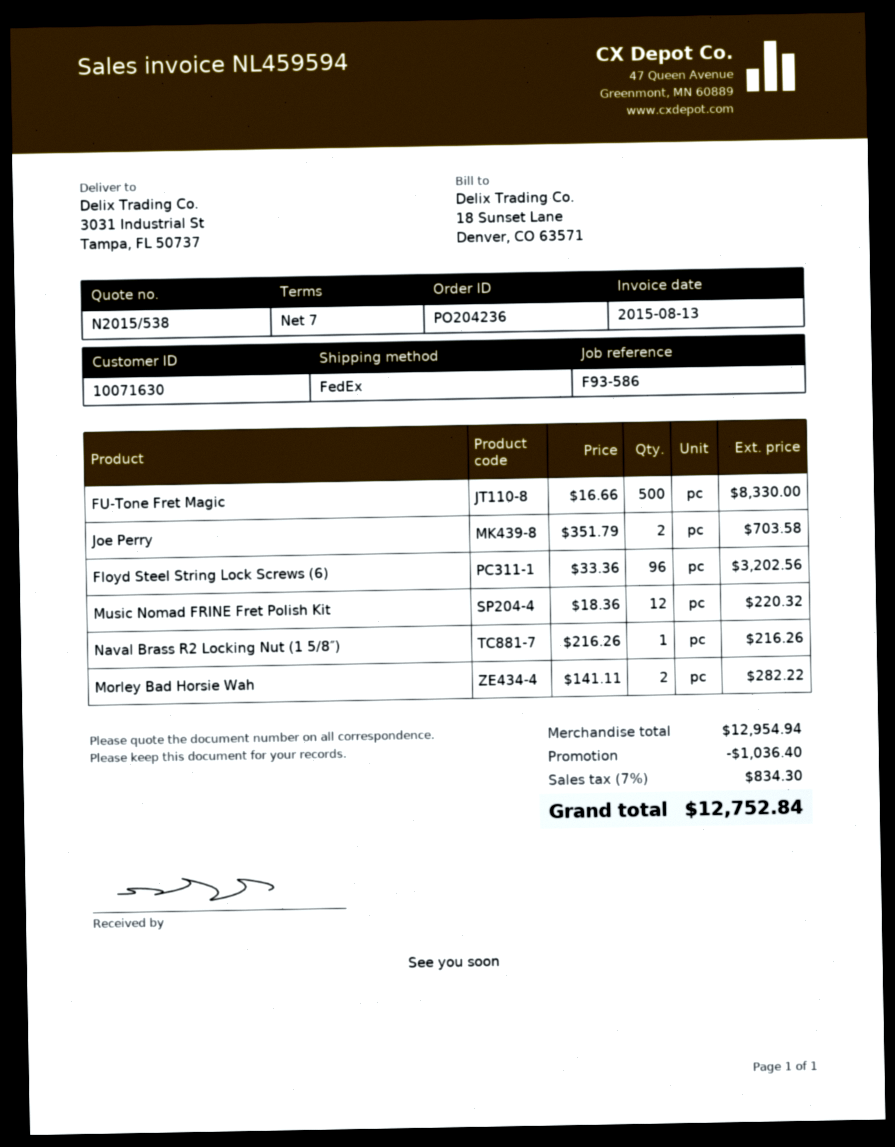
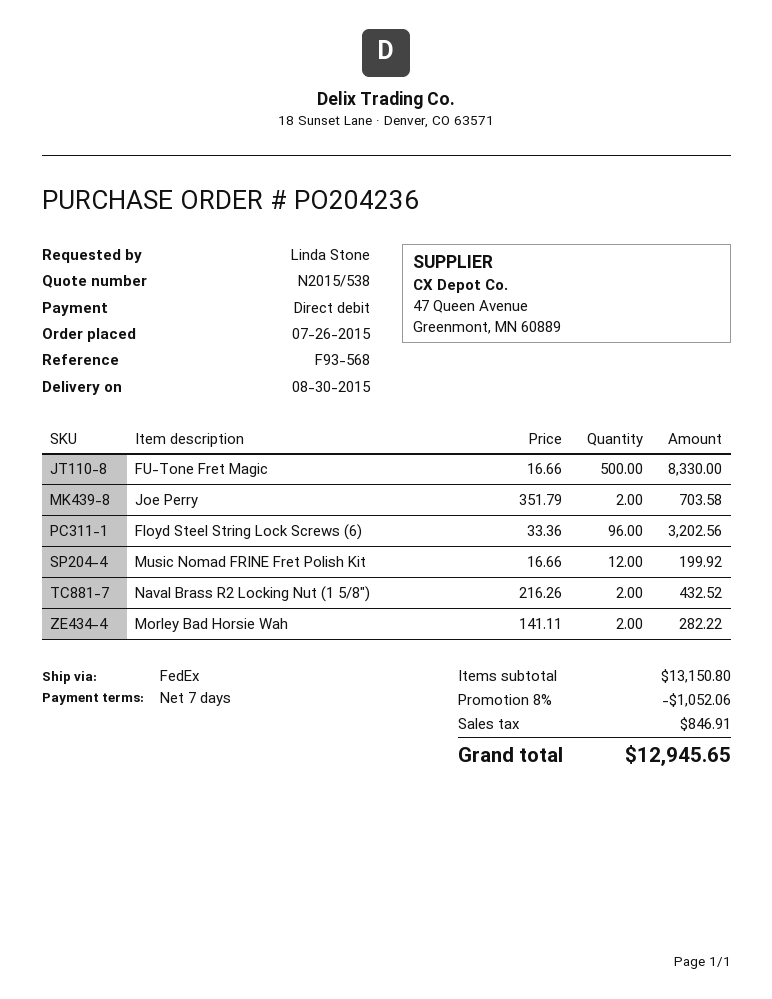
reference: F93-586 -> F93-568
Music Nomad FRINE Fret Polish Kit: 12 x 18.36 = 220.32 -> 12 x 16.66 = 199.92
Naval Brass R2 Locking Nut (1 5/8″): 1 x 216.26 = 216.26 -> 2 x 216.26 = 432.52
subtotal: 12954.94 -> 13150.80
discount: 1036.40 -> 1052.06
tax: 834.30 -> 846.91
total: 12752.84 -> 12945.65

